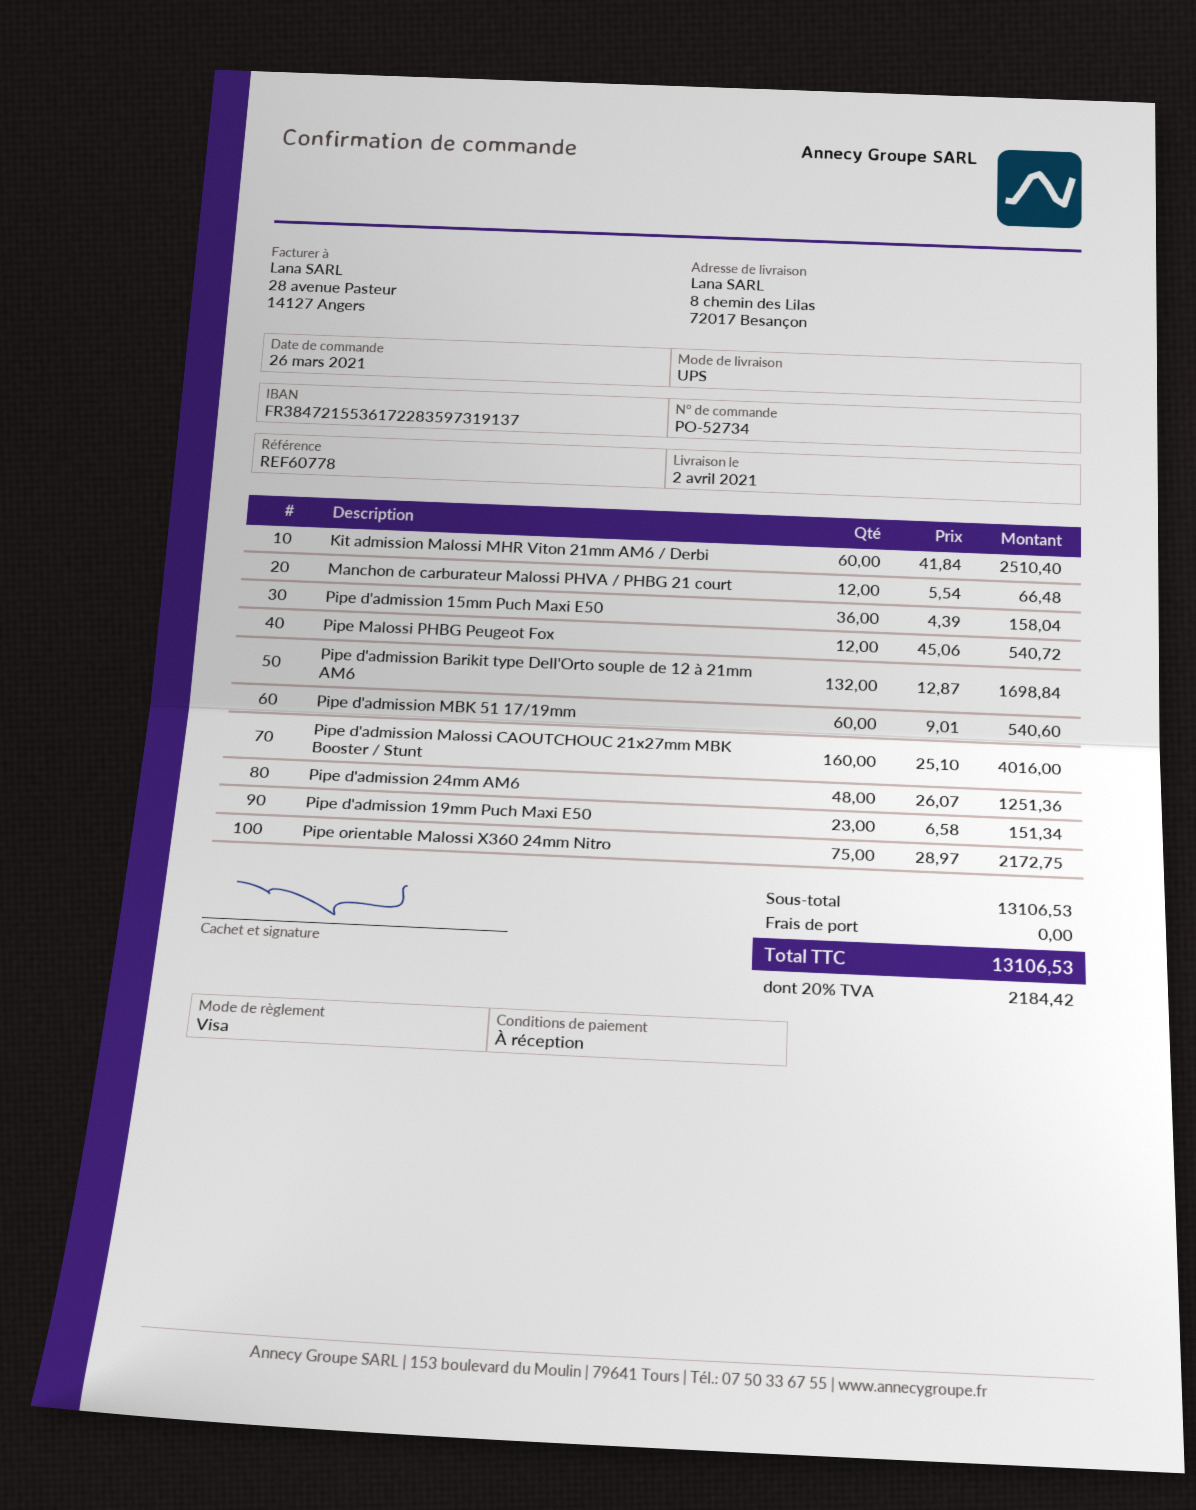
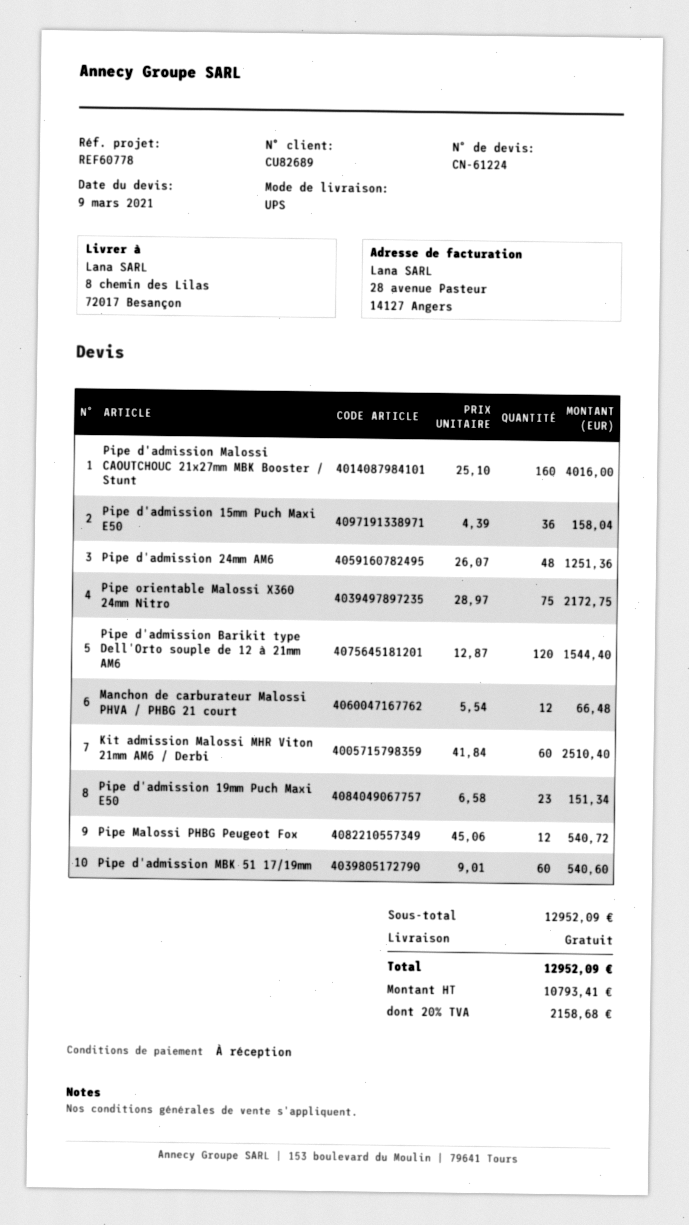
Pipe d'admission Barikit type Dell'Orto souple de 12 à 21mm AM6: 132 x 12.87 = 1698.84 -> 120 x 12.87 = 1544.40
subtotal: 13106.53 -> 12952.09
tax: 20% = 2184.42 -> 20% = 2158.68
total: 13106.53 -> 12952.09

